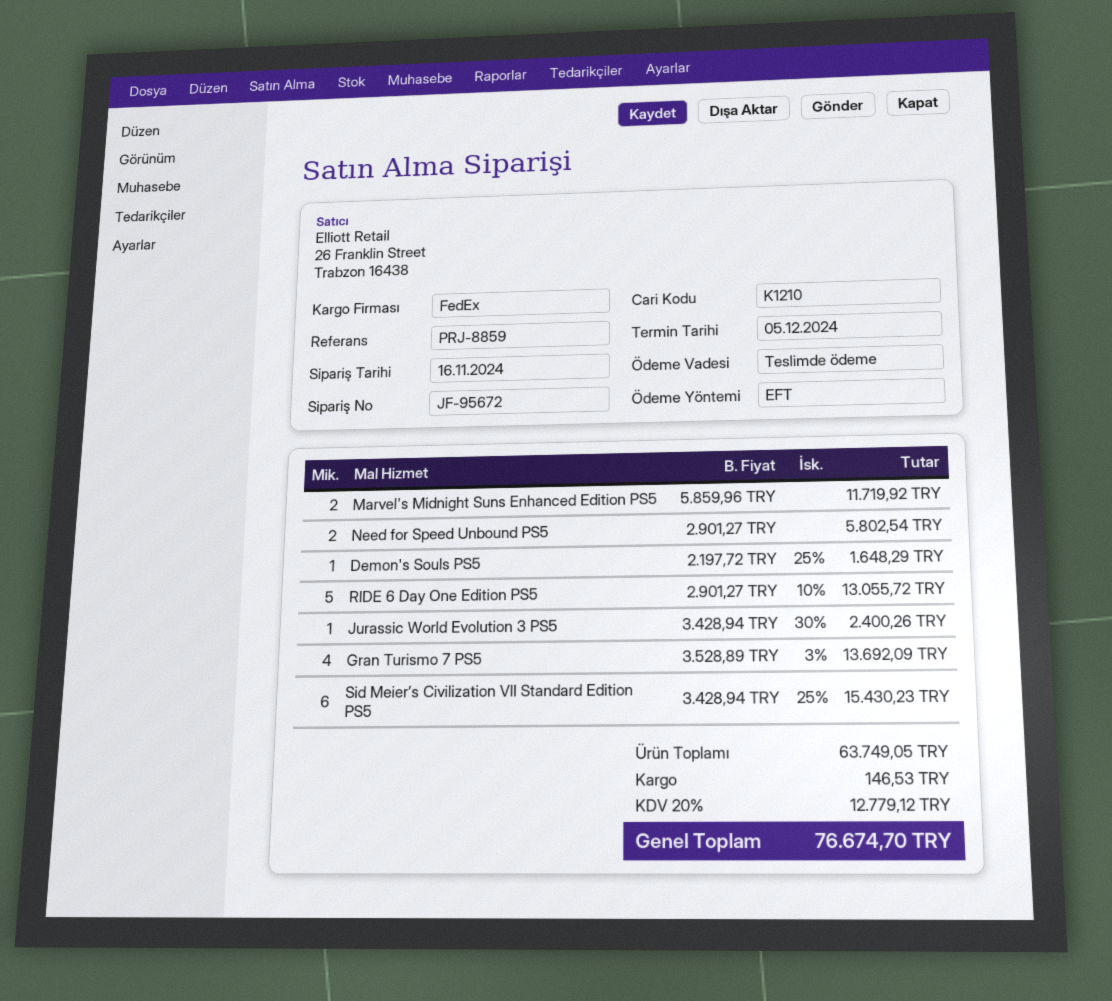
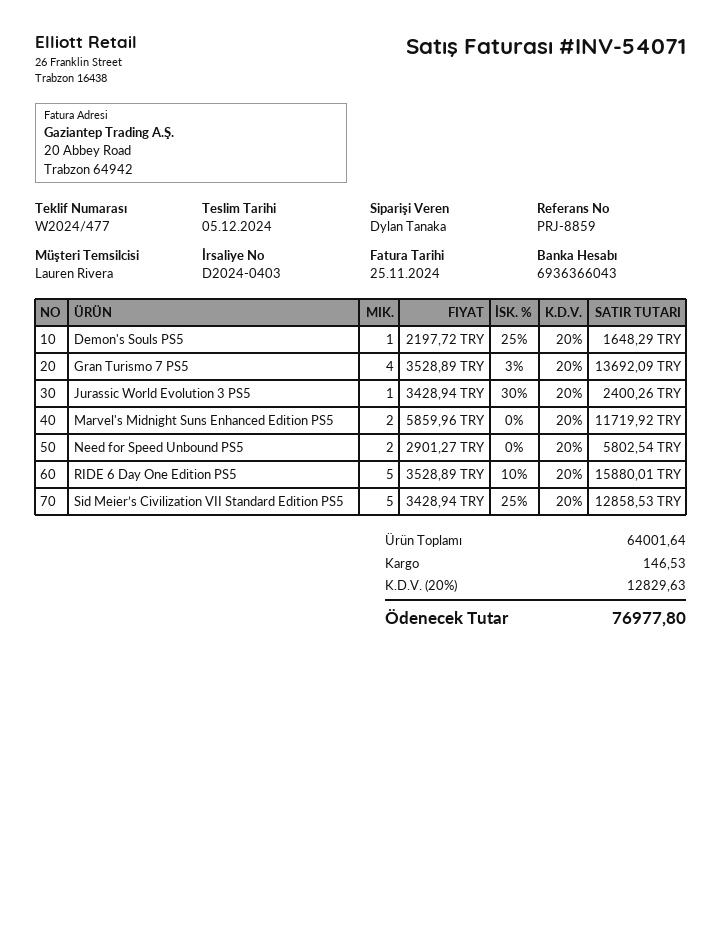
RIDE 6 Day One Edition PS5: 5 x 2901.27 - 10% = 13055.72 -> 5 x 3528.89 - 10% = 15880.01
Sid Meier’s Civilization VII Standard Edition PS5: 6 x 3428.94 - 25% = 15430.23 -> 5 x 3428.94 - 25% = 12858.53
subtotal: 63749.05 -> 64001.64
tax: 20% = 12779.12 -> 20% = 12829.63
total: 76674.70 -> 76977.80

